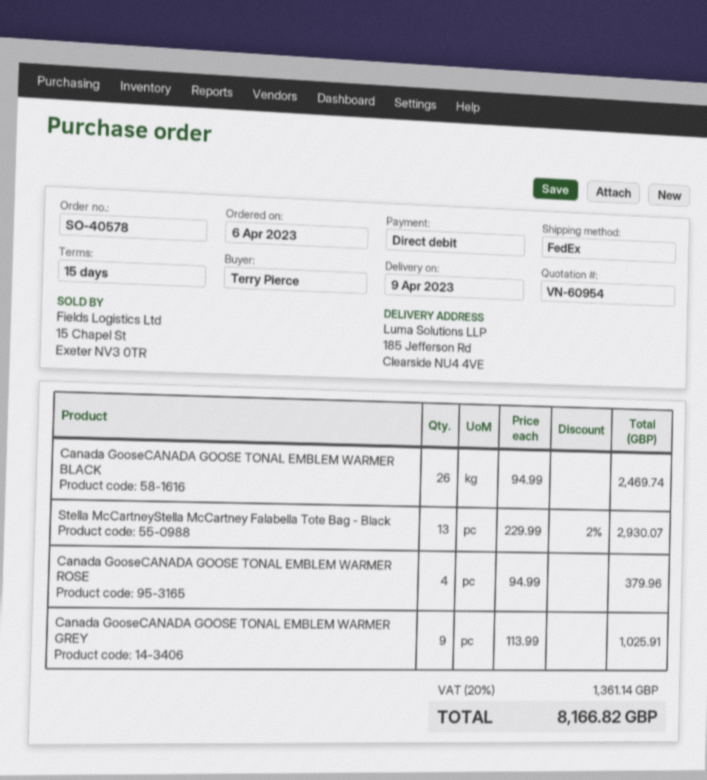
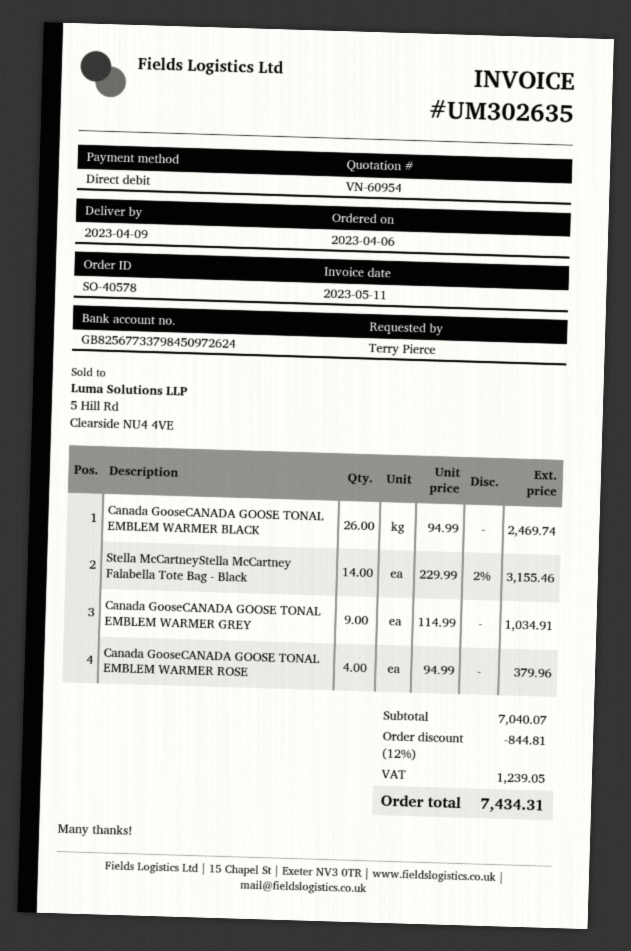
Stella McCartneyStella McCartney Falabella Tote Bag - Black: 13 x 229.99 - 2% = 2930.07 -> 14 x 229.99 - 2% = 3155.46
Canada GooseCANADA GOOSE TONAL EMBLEM WARMER GREY: 9 x 113.99 = 1025.91 -> 9 x 114.99 = 1034.91
discount: none -> 12% = 844.81
tax: 1361.14 -> 1239.05
total: 8166.82 -> 7434.31

